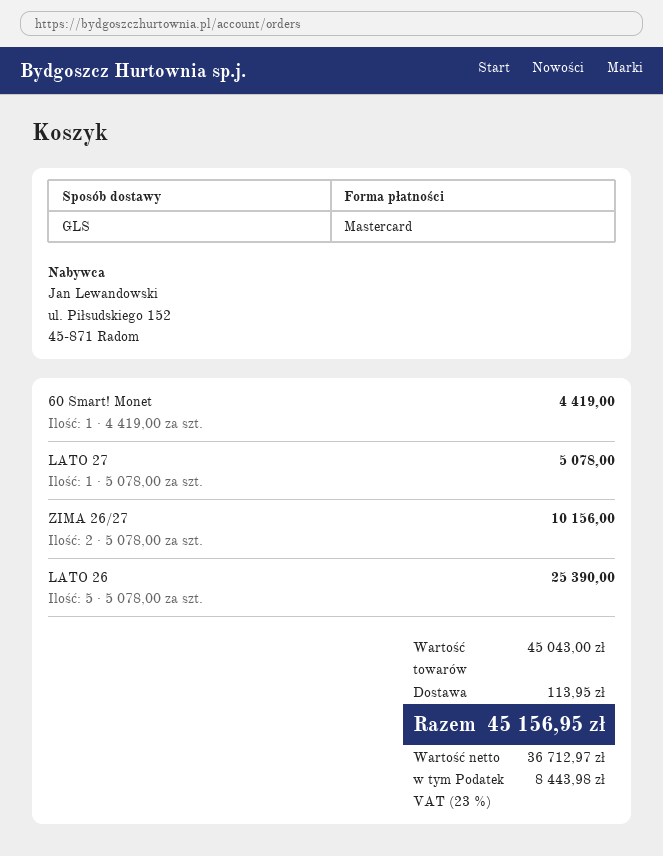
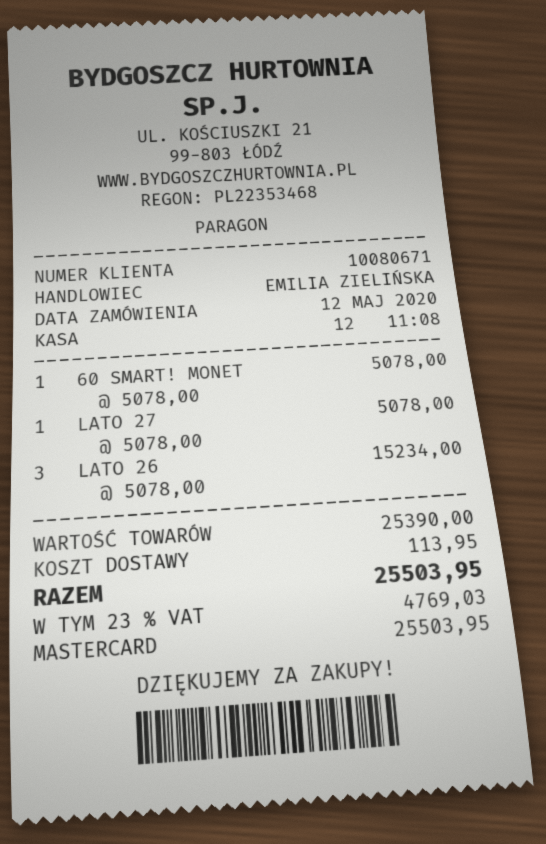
60 Smart! Monet: 1 x 4419.00 = 4419.00 -> 1 x 5078.00 = 5078.00
ZIMA 26/27: 2 x 5078.00 = 10156.00 -> none
LATO 26: 5 x 5078.00 = 25390.00 -> 3 x 5078.00 = 15234.00
subtotal: 45043.00 -> 25390.00
tax: 23% = 8443.98 -> 23% = 4769.03
total: 45156.95 -> 25503.95

